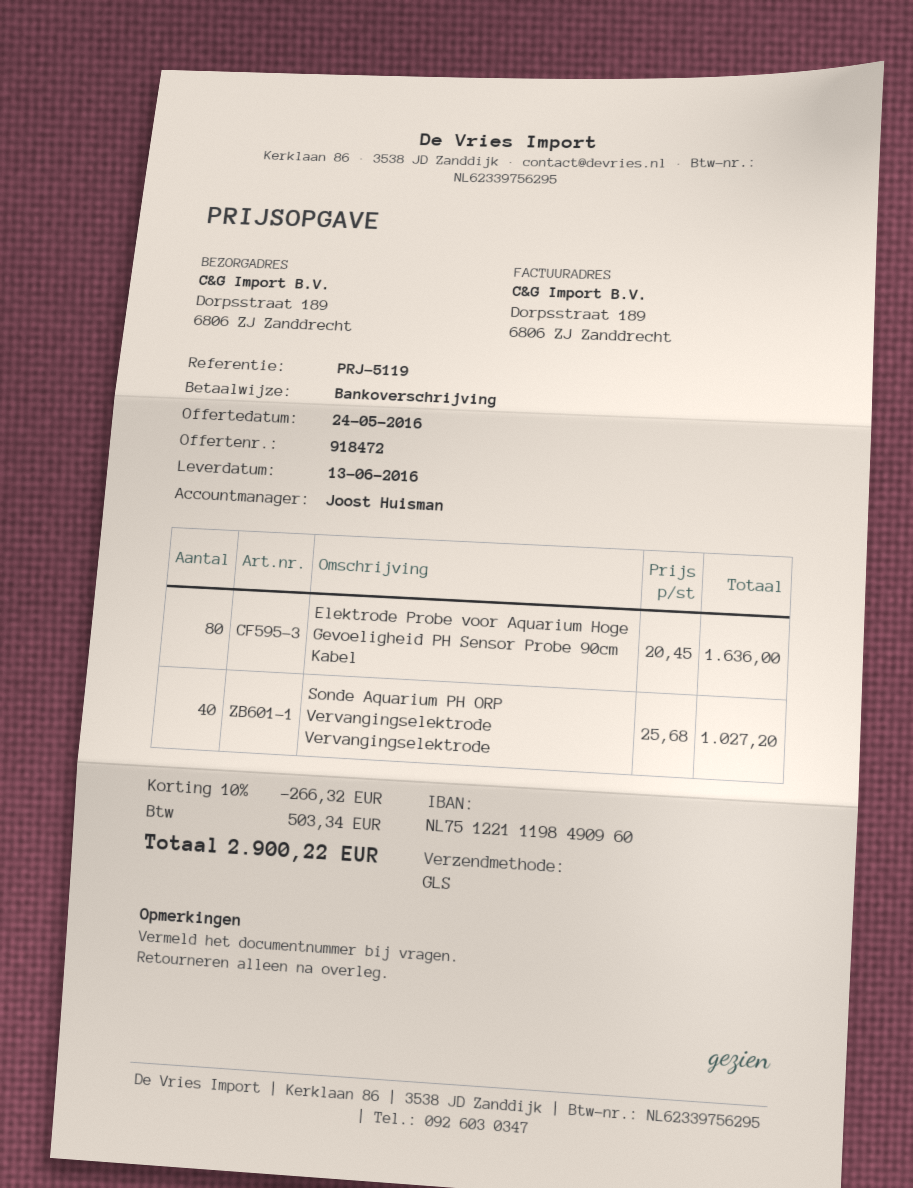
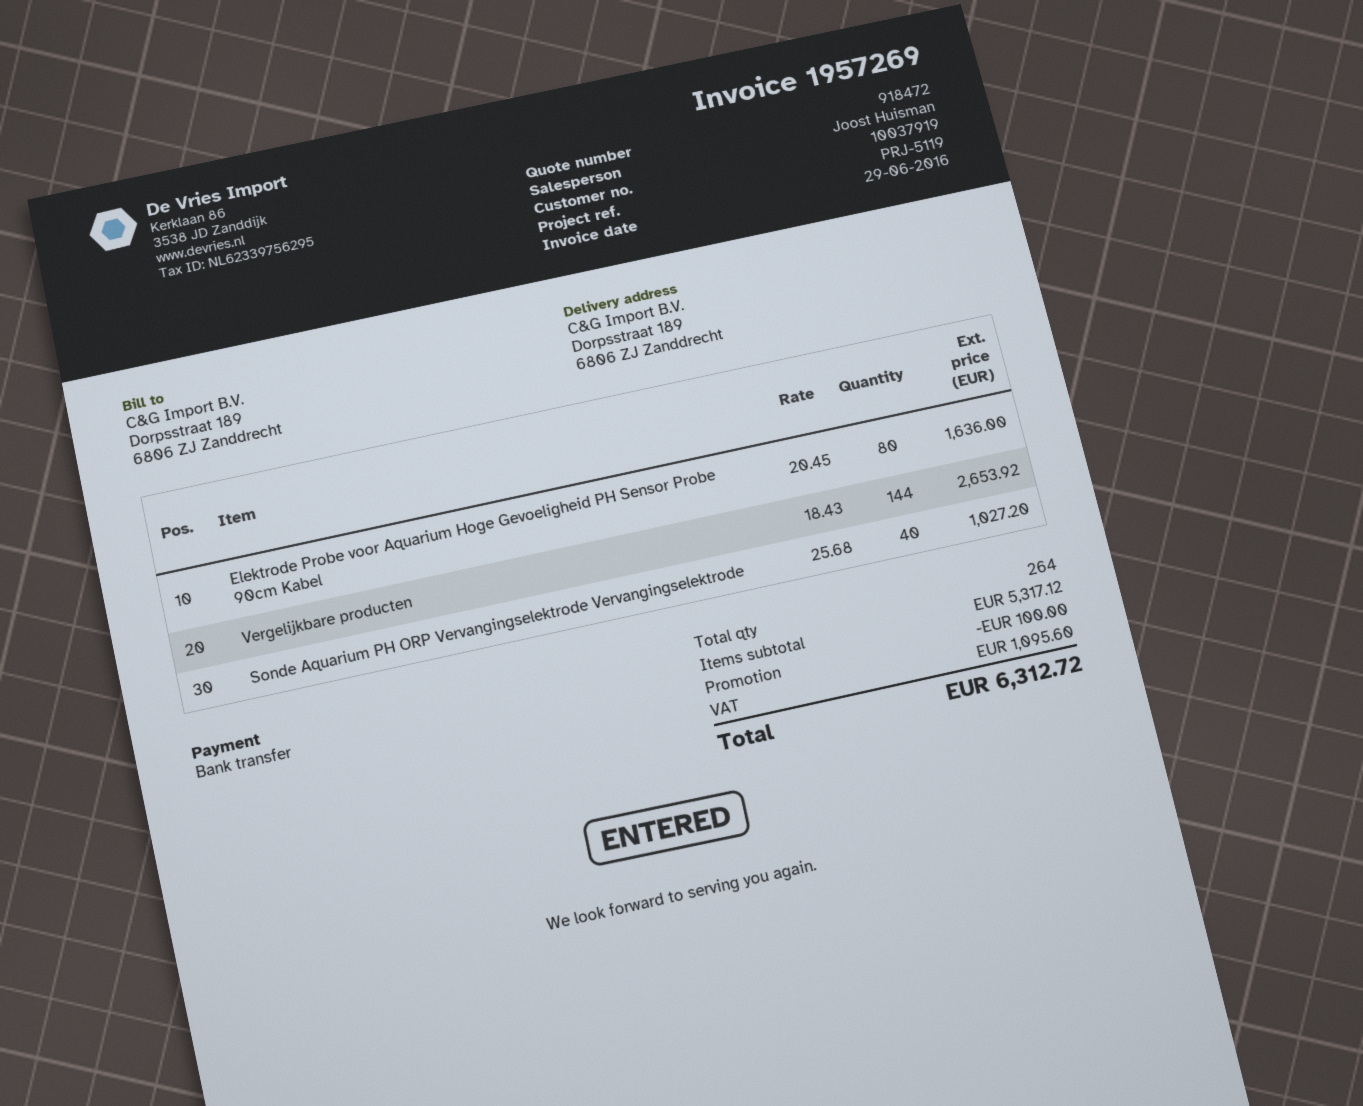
Vergelijkbare producten: none -> 144 x 18.43 = 2653.92
discount: 266.32 -> 100.00
tax: 503.34 -> 1095.60
total: 2900.22 -> 6312.72

